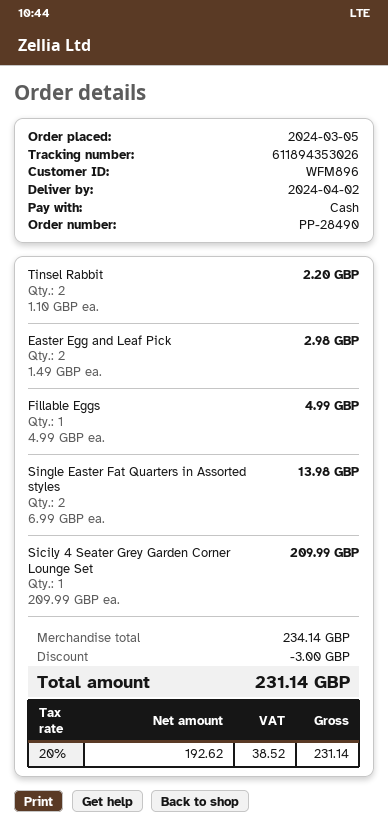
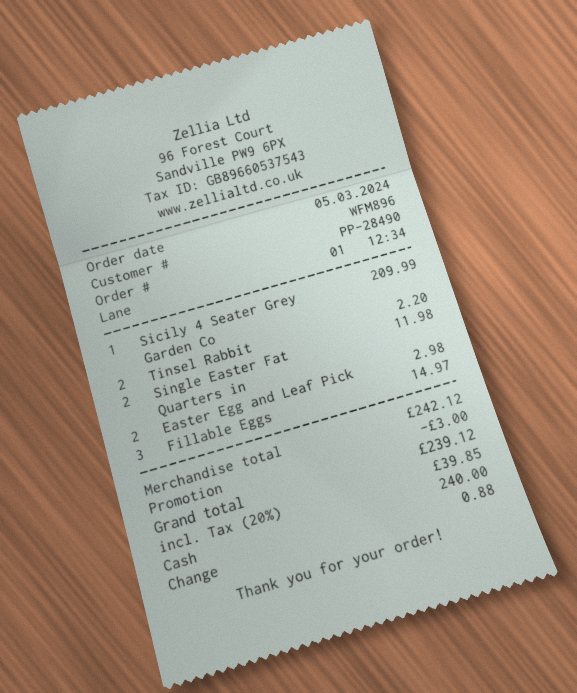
Fillable Eggs: 1 for 4.99 -> 3 for 14.97
Single Easter Fat Quarters in Assorted styles: 2 for 13.98 -> 2 for 11.98
subtotal: 234.14 -> 242.12
tax: 20% = 38.52 -> 20% = 39.85
total: 231.14 -> 239.12

